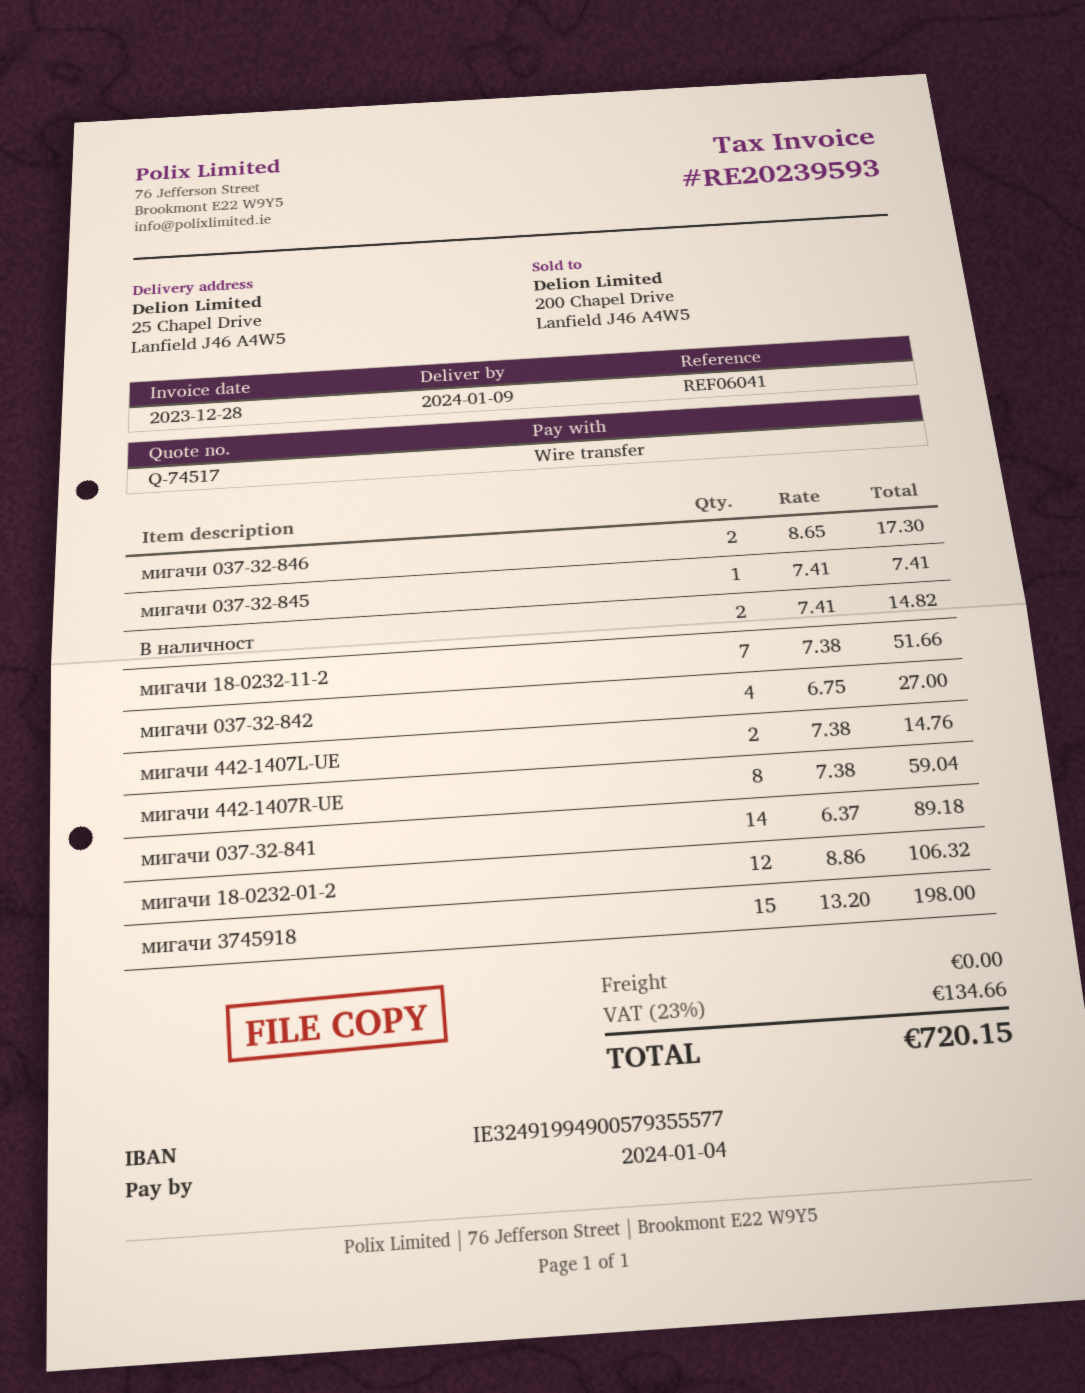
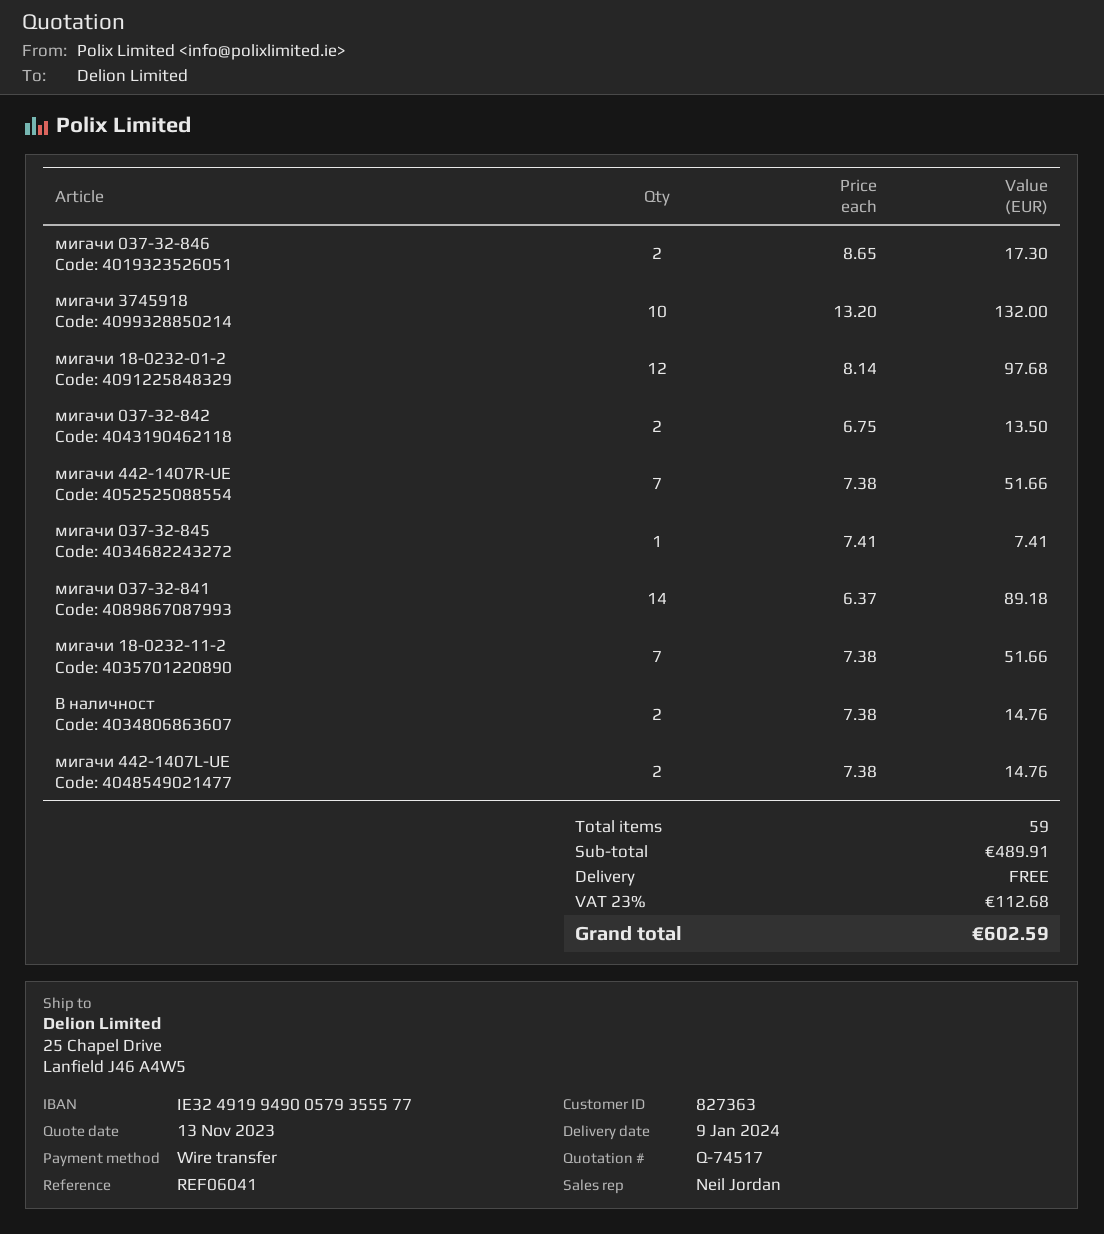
В наличност: 2 x 7.41 = 14.82 -> 2 x 7.38 = 14.76
мигачи 037-32-842: 4 x 6.75 = 27.00 -> 2 x 6.75 = 13.50
мигачи 442-1407R-UE: 8 x 7.38 = 59.04 -> 7 x 7.38 = 51.66
мигачи 18-0232-01-2: 12 x 8.86 = 106.32 -> 12 x 8.14 = 97.68
мигачи 3745918: 15 x 13.20 = 198.00 -> 10 x 13.20 = 132.00
tax: 23% = 134.66 -> 23% = 112.68
total: 720.15 -> 602.59

